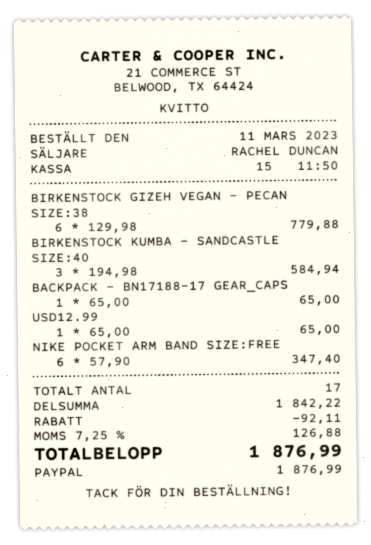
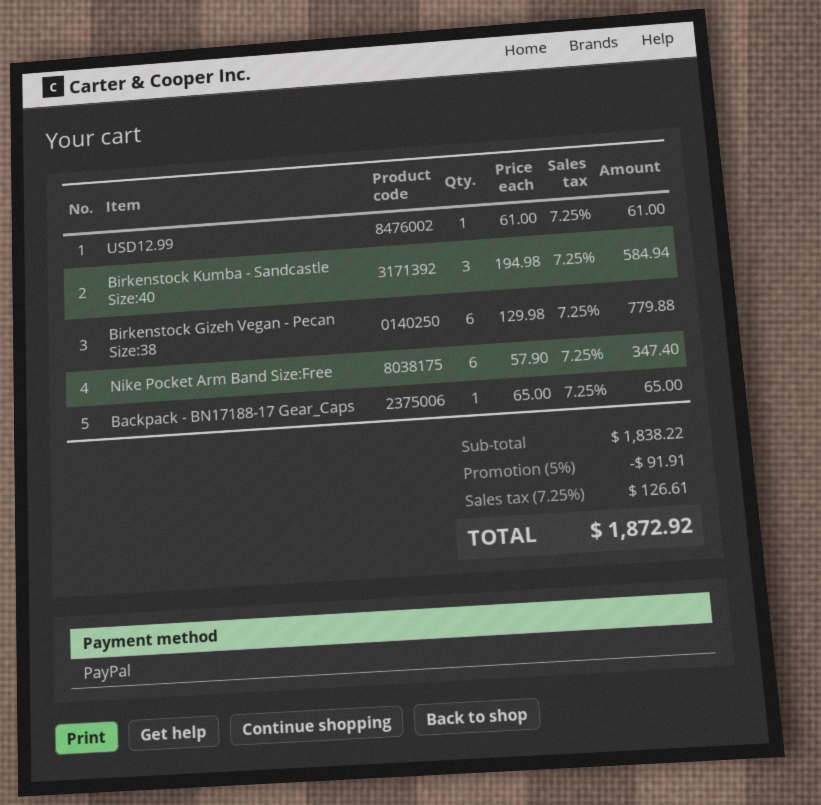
USD12.99: 1 x 65.00 = 65.00 -> 1 x 61.00 = 61.00
subtotal: 1842.22 -> 1838.22
discount: 92.11 -> 91.91
tax: 7.25% = 126.88 -> 7.25% = 126.61
total: 1876.99 -> 1872.92

